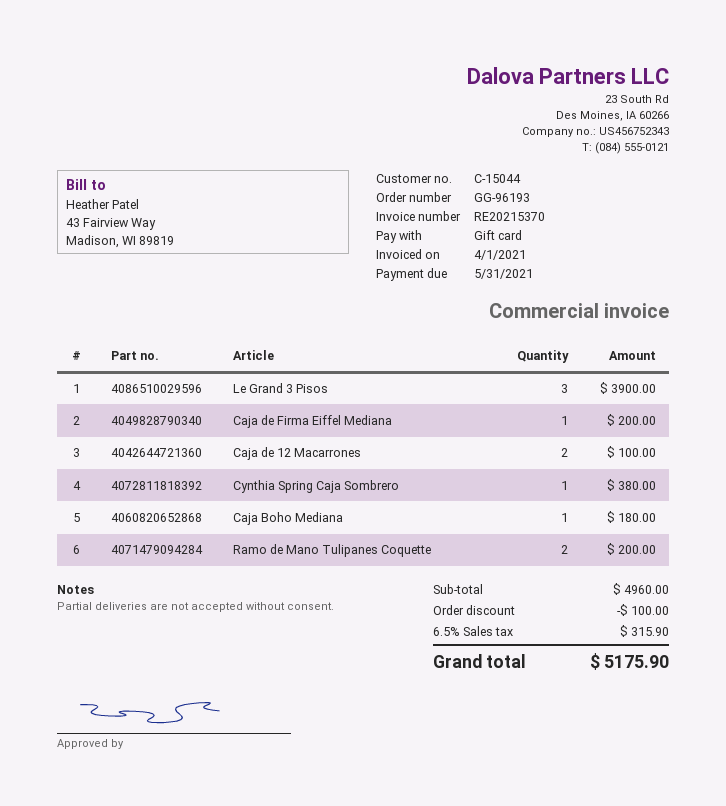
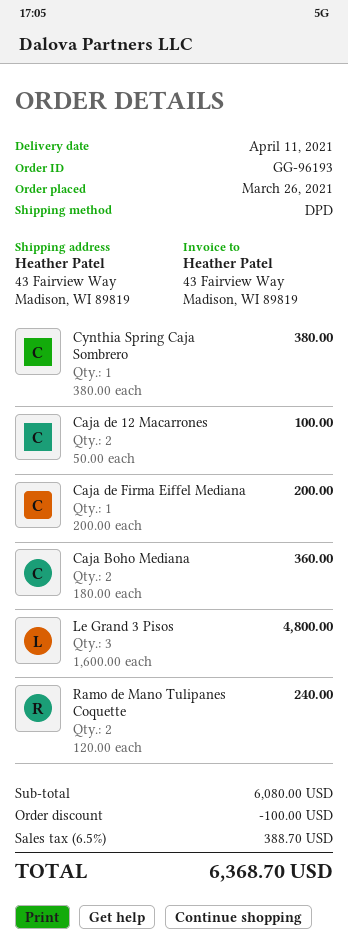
Le Grand 3 Pisos: 3 for 3900.00 -> 3 for 4800.00
Caja Boho Mediana: 1 for 180.00 -> 2 for 360.00
Ramo de Mano Tulipanes Coquette: 2 for 200.00 -> 2 for 240.00
subtotal: 4960.00 -> 6080.00
tax: 6.5% = 315.90 -> 6.5% = 388.70
total: 5175.90 -> 6368.70

